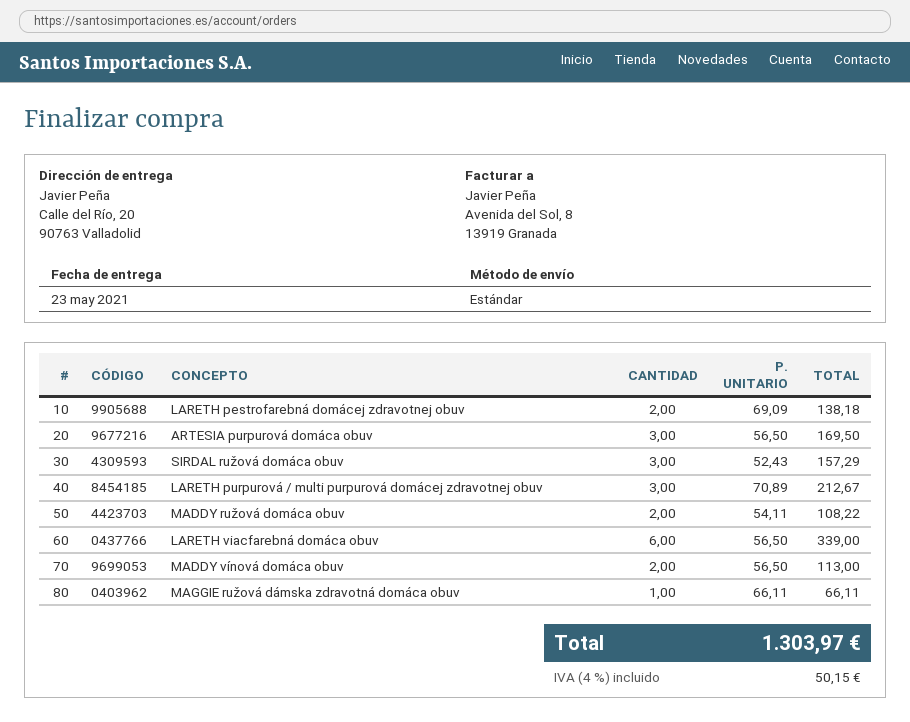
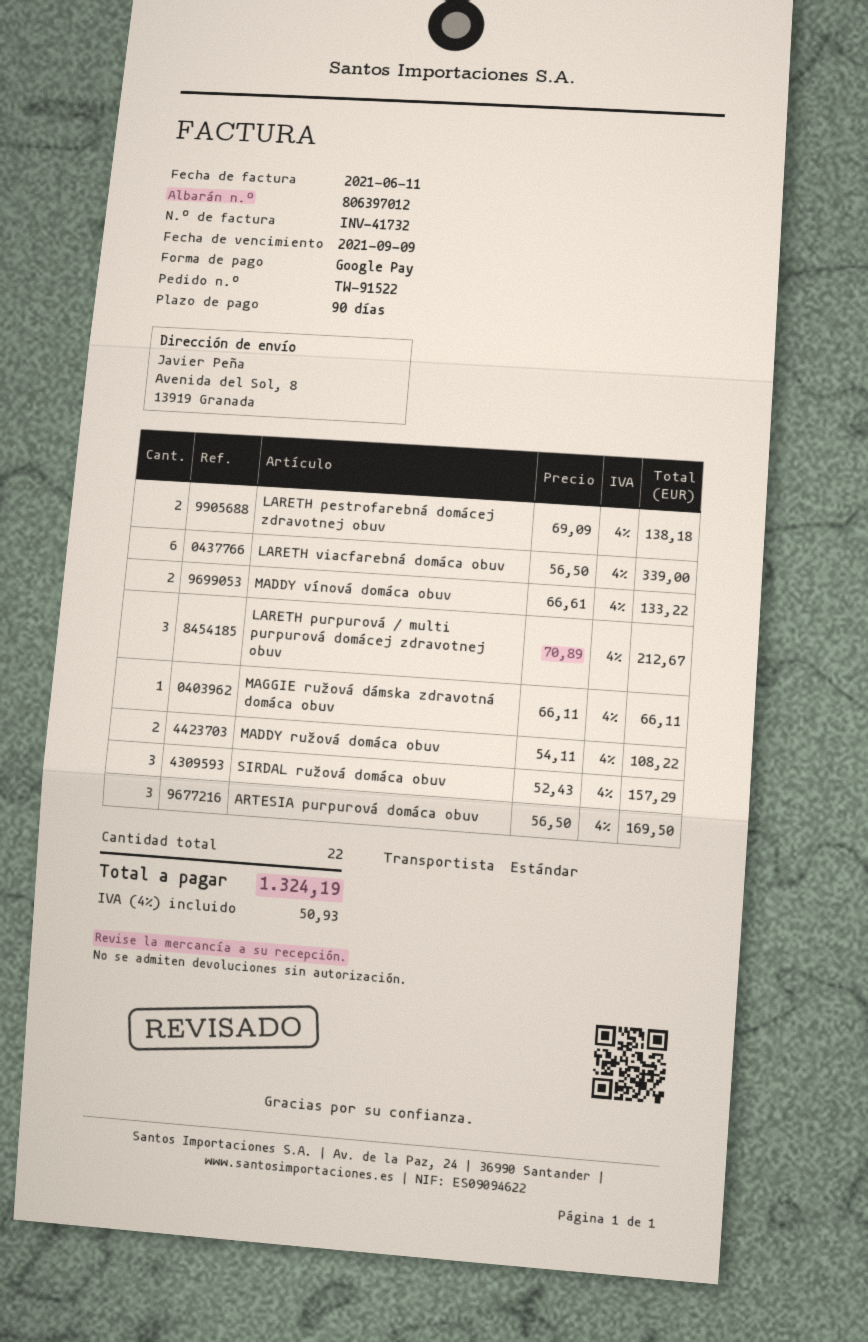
ship to: Calle del Río, 20, 90763 Valladolid -> Avenida del Sol, 8, 13919 Granada
MADDY vínová domáca obuv: 2 x 56.50 = 113.00 -> 2 x 66.61 = 133.22
tax: 4% = 50.15 -> 4% = 50.93
total: 1303.97 -> 1324.19

